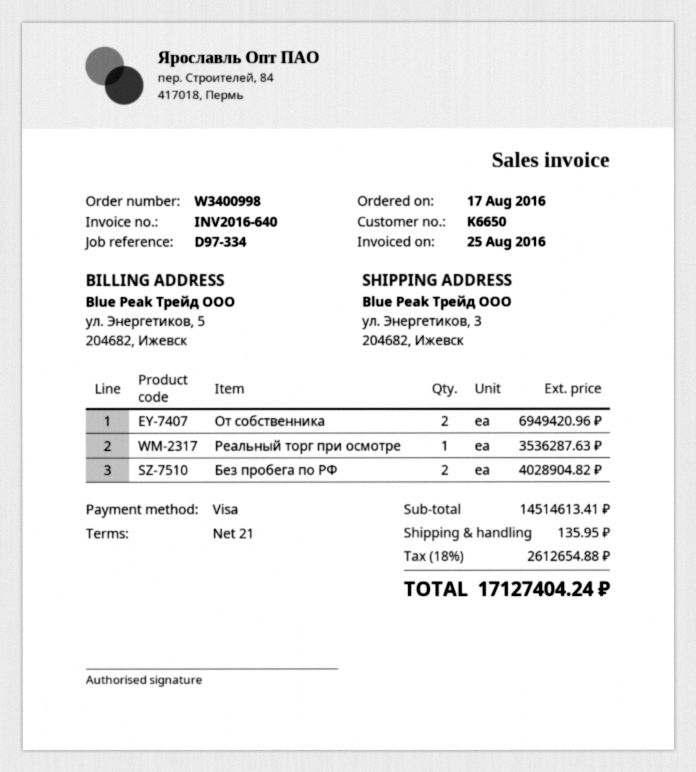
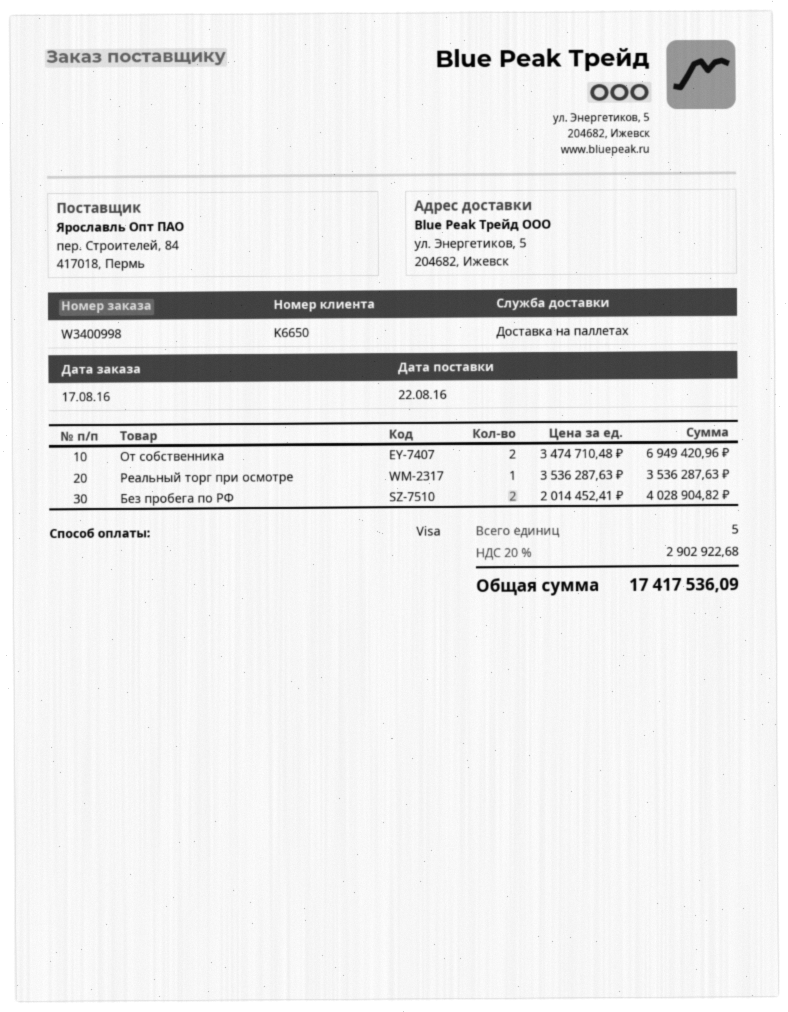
ship to: ул. Энергетиков, 3, 204682, Ижевск -> ул. Энергетиков, 5, 204682, Ижевск
shipping: 135.95 -> none
tax: 18% = 2612654.88 -> 20% = 2902922.68
total: 17127404.24 -> 17417536.09

